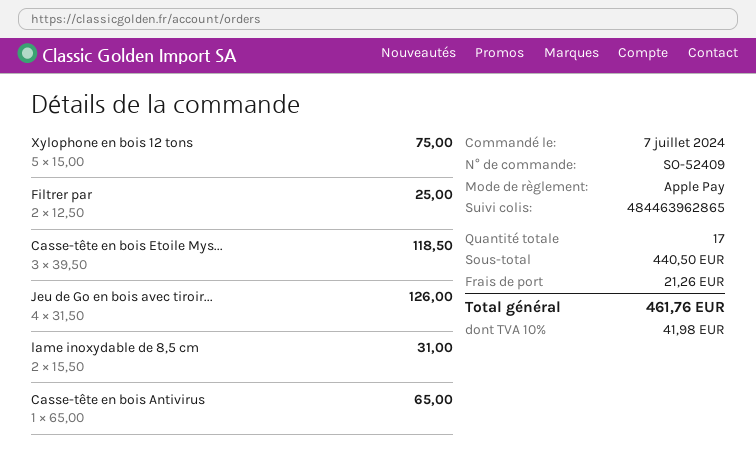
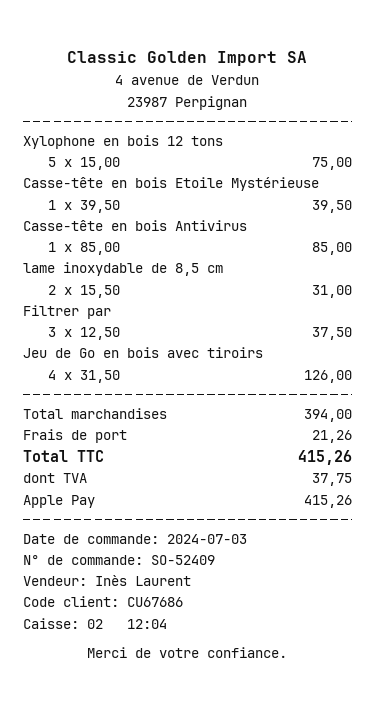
order date: 2024-07-07 -> 2024-07-03
Filtrer par: 2 x 12.50 = 25.00 -> 3 x 12.50 = 37.50
Casse-tête en bois Etoile Mys...: 3 x 39.50 = 118.50 -> 1 x 39.50 = 39.50
Casse-tête en bois Antivirus: 1 x 65.00 = 65.00 -> 1 x 85.00 = 85.00
subtotal: 440.50 -> 394.00
tax: 41.98 -> 37.75
total: 461.76 -> 415.26

